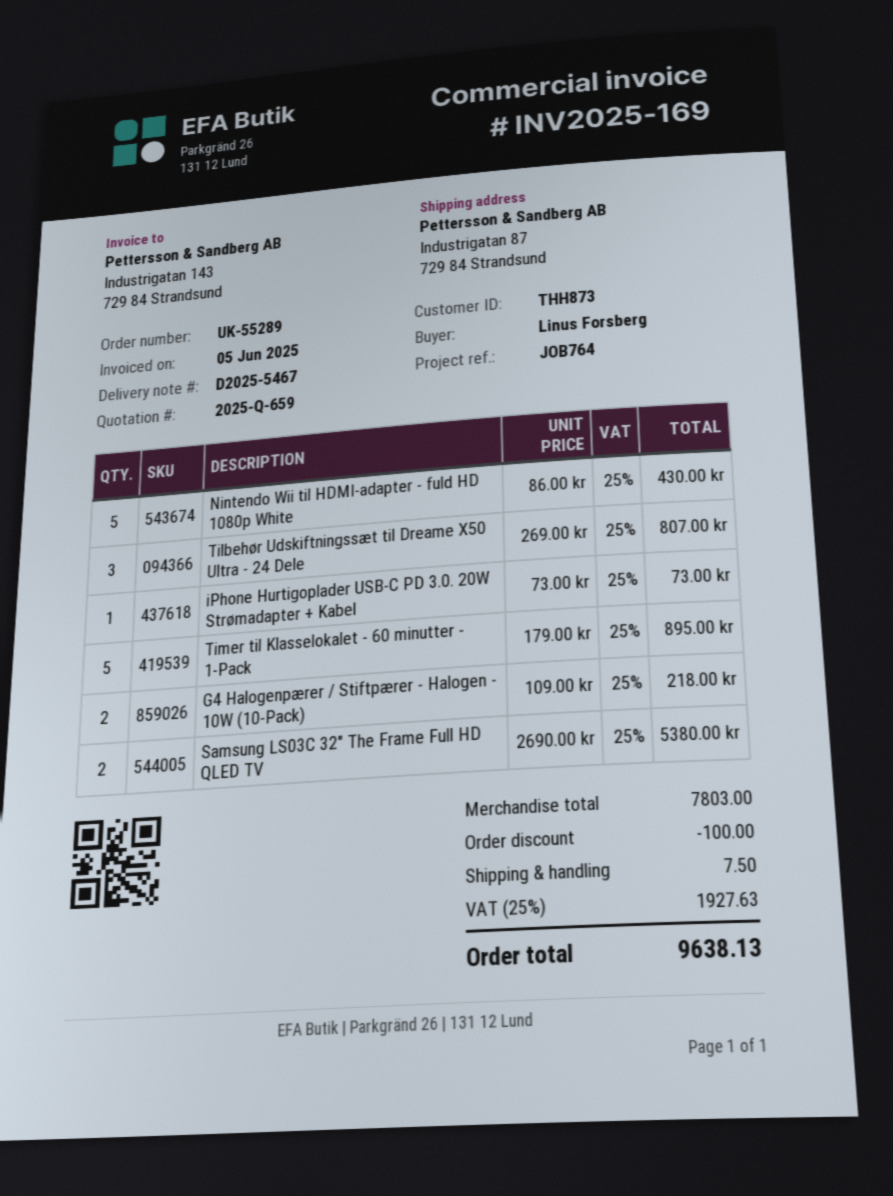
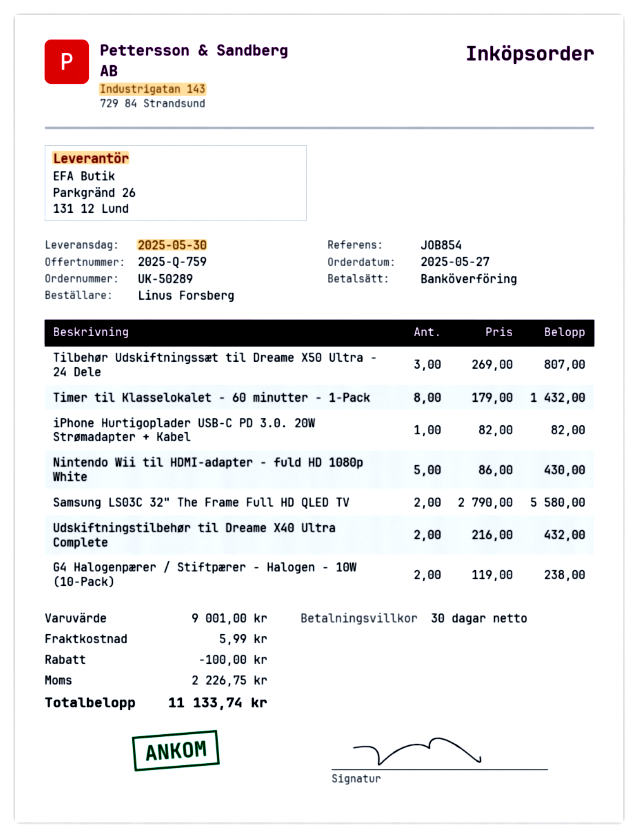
quote number: 2025-Q-659 -> 2025-Q-759
order number: UK-55289 -> UK-50289
reference: JOB764 -> JOB854
iPhone Hurtigoplader USB-C PD 3.0. 20W Strømadapter + Kabel: 1 x 73.00 = 73.00 -> 1 x 82.00 = 82.00
Timer til Klasselokalet - 60 minutter - 1-Pack: 5 x 179.00 = 895.00 -> 8 x 179.00 = 1432.00
G4 Halogenpærer / Stiftpærer - Halogen - 10W (10-Pack): 2 x 109.00 = 218.00 -> 2 x 119.00 = 238.00
Samsung LS03C 32" The Frame Full HD QLED TV: 2 x 2690.00 = 5380.00 -> 2 x 2790.00 = 5580.00
Udskiftningstilbehør til Dreame X40 Ultra Complete: none -> 2 x 216.00 = 432.00
subtotal: 7803.00 -> 9001.00
shipping: 7.50 -> 5.99
tax: 1927.63 -> 2226.75
total: 9638.13 -> 11133.74

